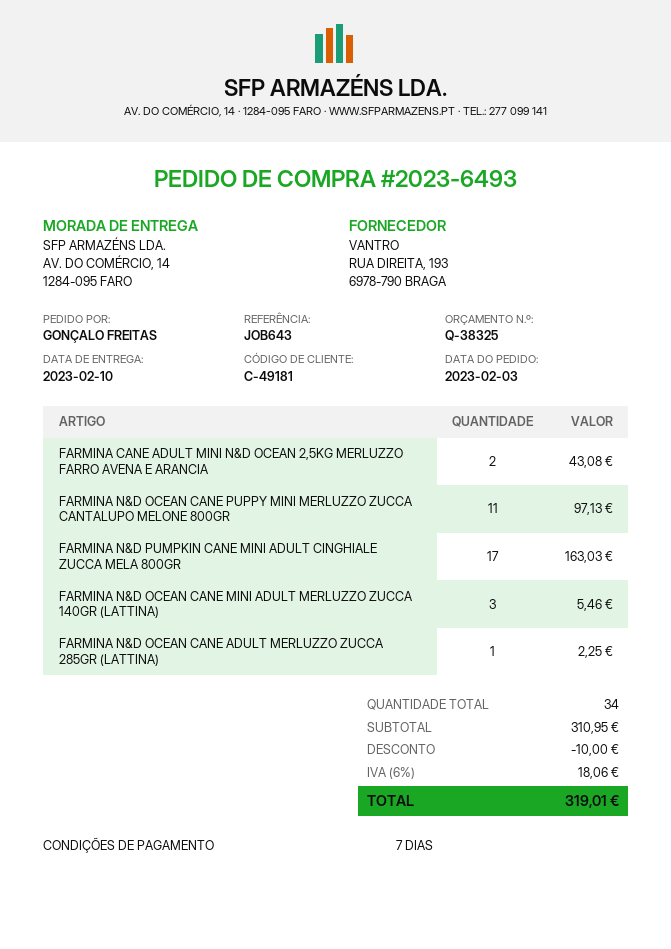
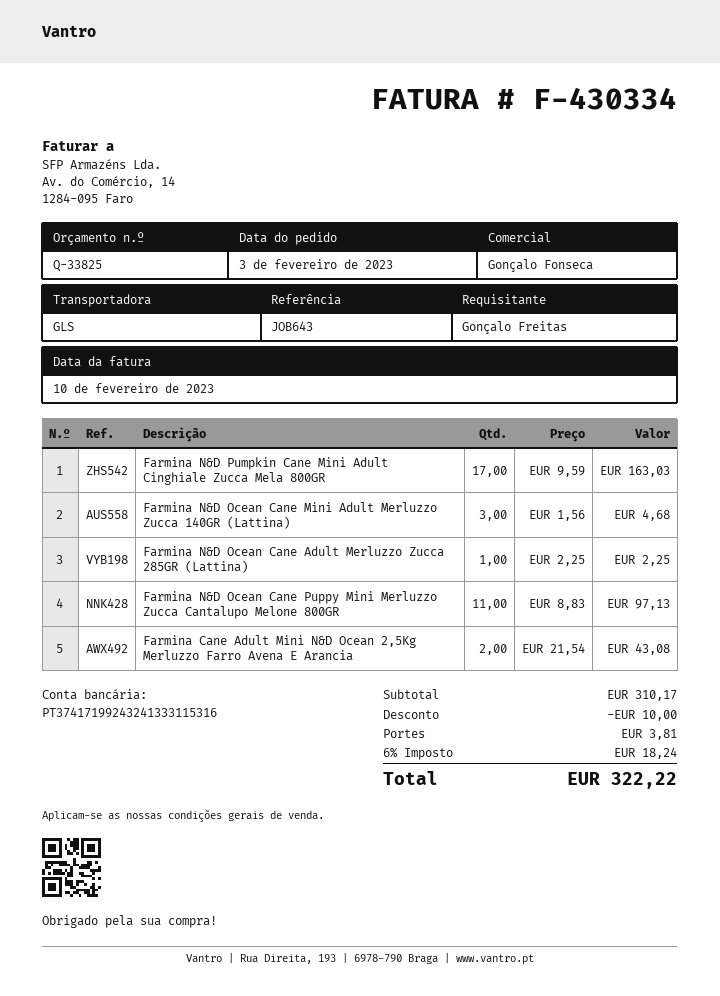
quote number: Q-38325 -> Q-33825
FARMINA N&D OCEAN CANE MINI ADULT MERLUZZO ZUCCA 140GR (LATTINA): 3 for 5.46 -> 3 for 4.68
subtotal: 310.95 -> 310.17
shipping: none -> 3.81
tax: 6% = 18.06 -> 6% = 18.24
total: 319.01 -> 322.22

